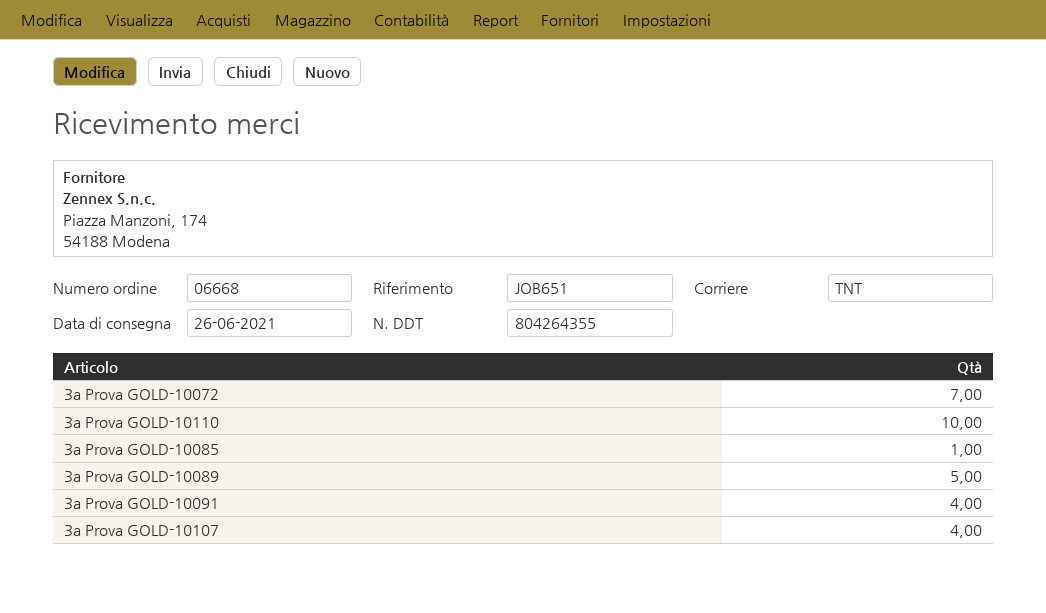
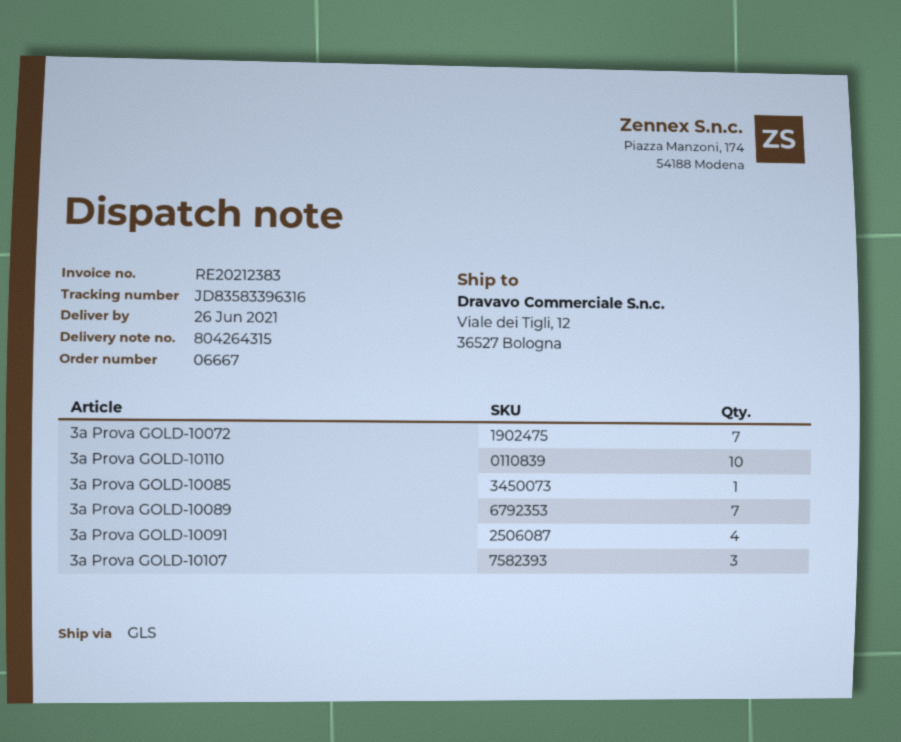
order number: 06668 -> 06667
delivery note number: 804264355 -> 804264315
shipping method: TNT -> GLS
3a Prova GOLD-10089: 5 -> 7
3a Prova GOLD-10107: 4 -> 3

